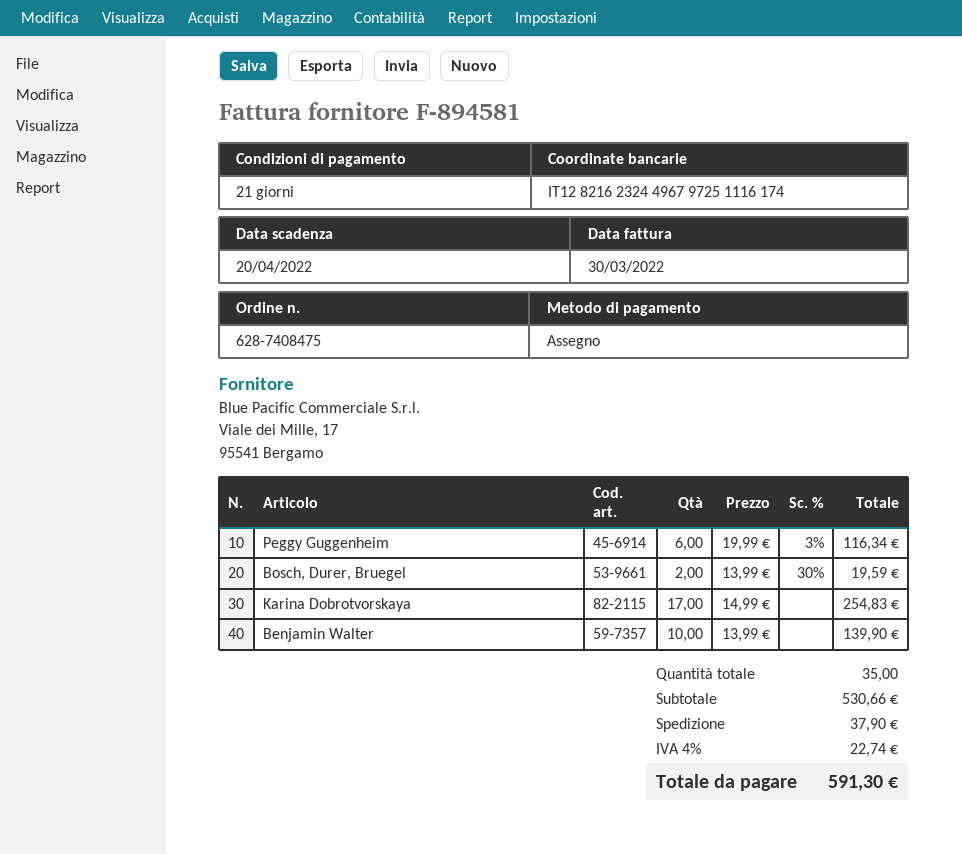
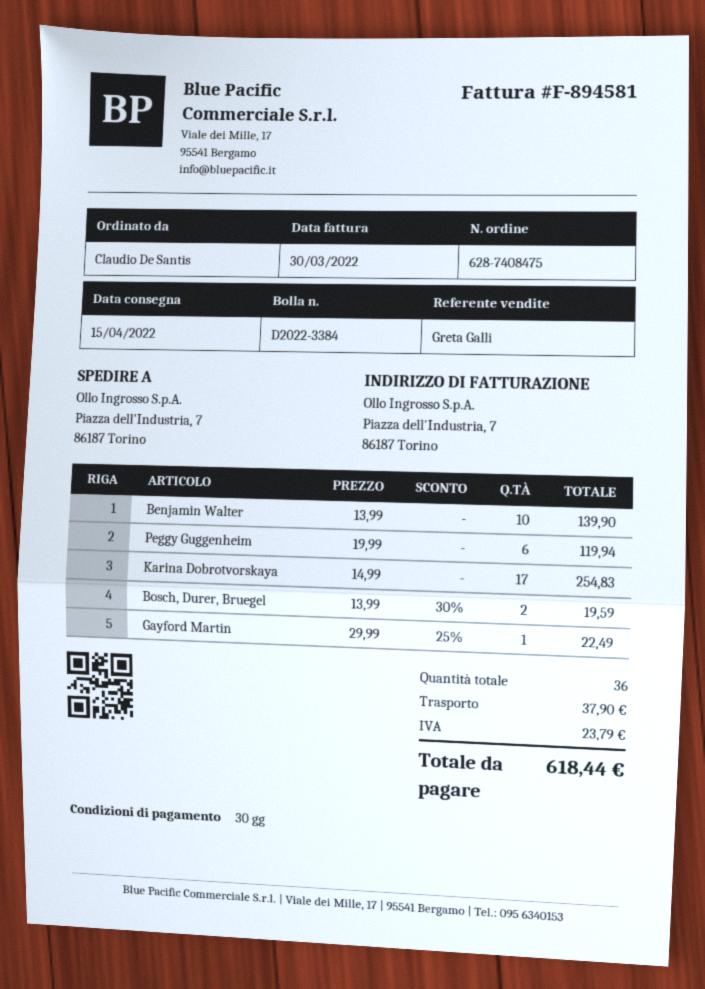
payment terms: 21 days -> 30 days
Peggy Guggenheim: 6 x 19.99 - 3% = 116.34 -> 6 x 19.99 = 119.94
Gayford Martin: none -> 1 x 29.99 - 25% = 22.49
total quantity: 35 -> 36
tax: 22.74 -> 23.79
total: 591.30 -> 618.44

